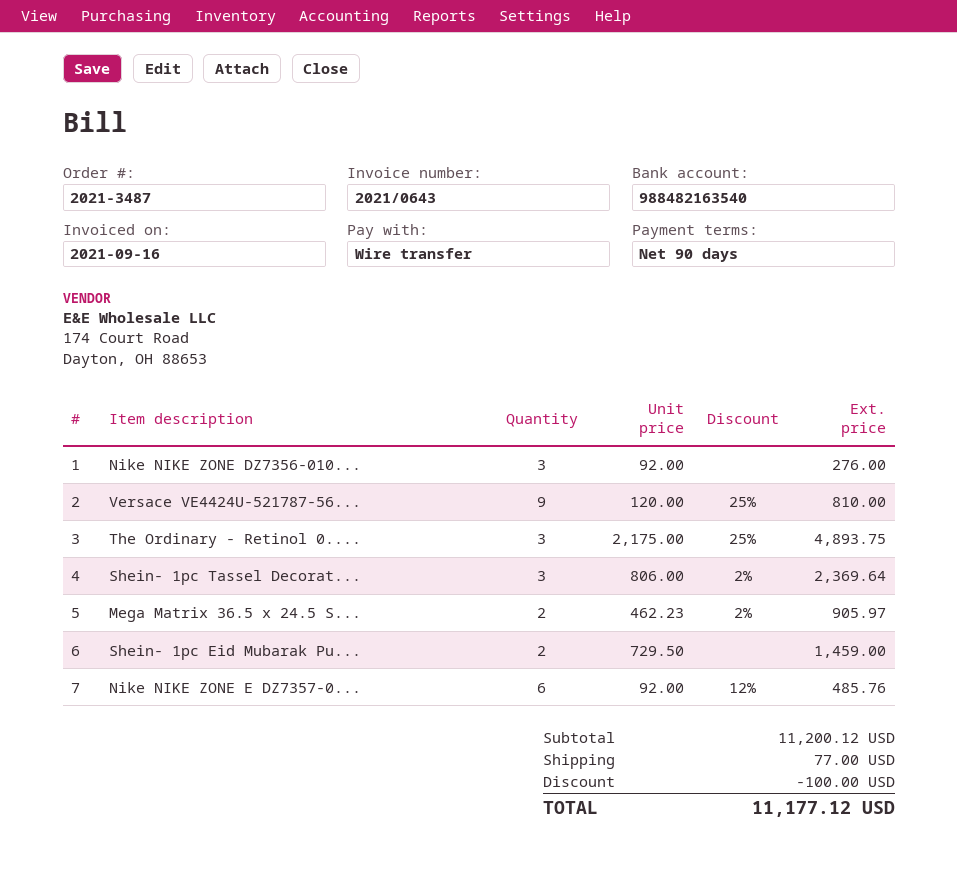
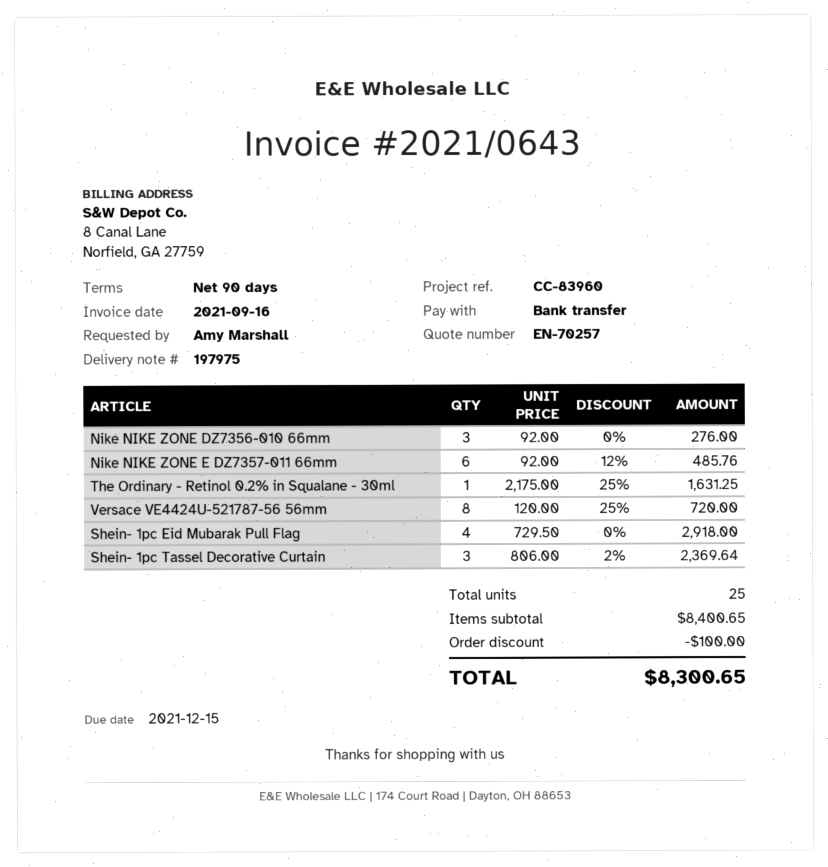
Versace VE4424U-521787-56...: 9 x 120.00 - 25% = 810.00 -> 8 x 120.00 - 25% = 720.00
The Ordinary - Retinol 0....: 3 x 2175.00 - 25% = 4893.75 -> 1 x 2175.00 - 25% = 1631.25
Mega Matrix 36.5 x 24.5 S...: 2 x 462.23 - 2% = 905.97 -> none
Shein- 1pc Eid Mubarak Pu...: 2 x 729.50 = 1459.00 -> 4 x 729.50 = 2918.00
subtotal: 11200.12 -> 8400.65
shipping: 77.00 -> none
total: 11177.12 -> 8300.65

